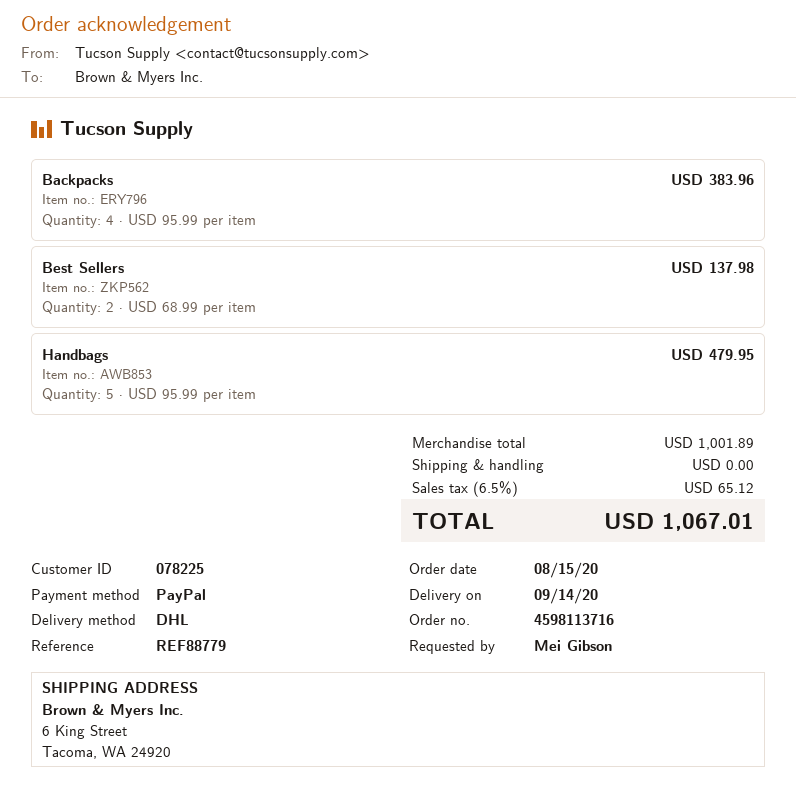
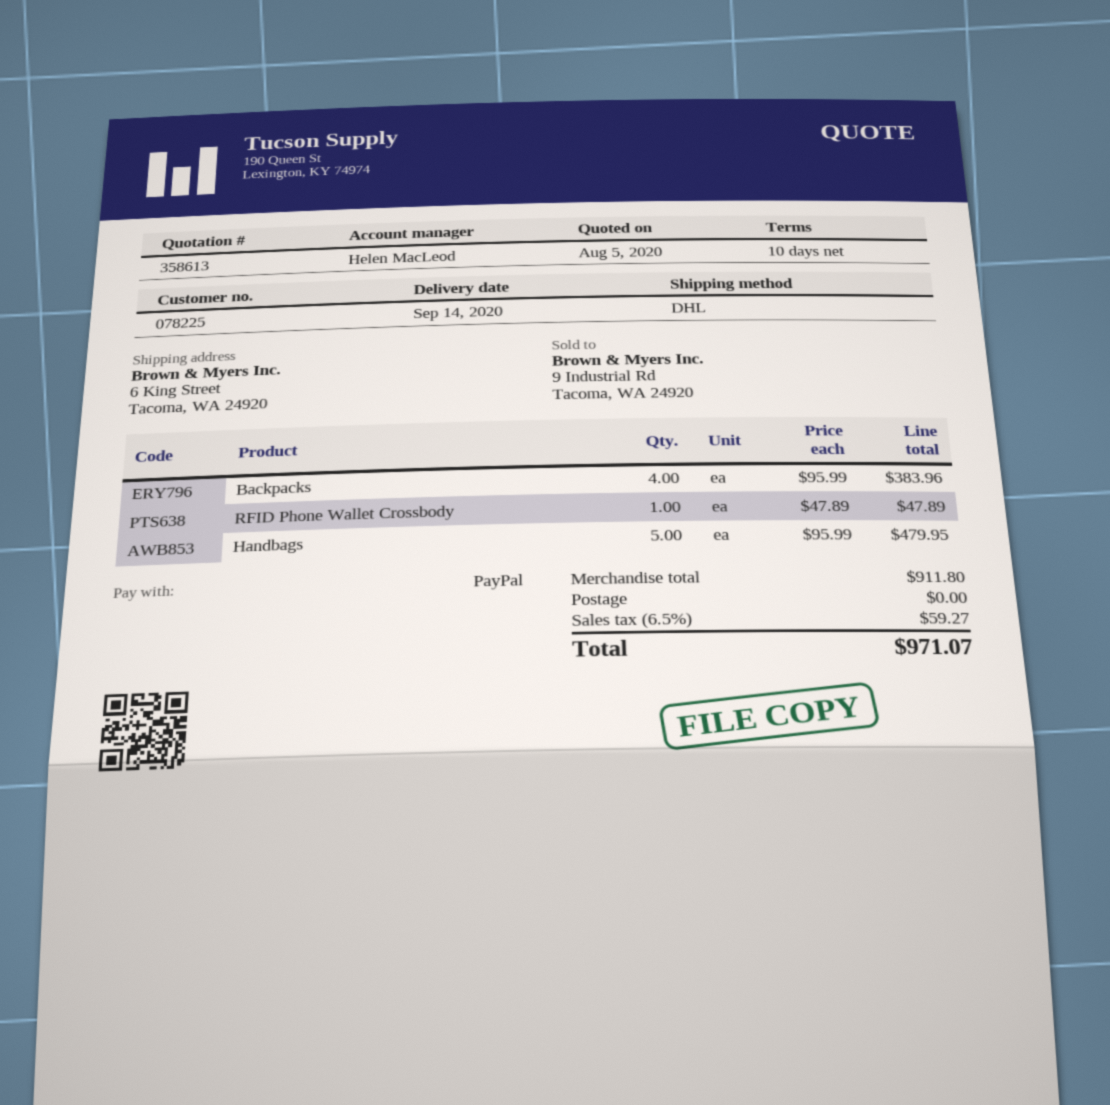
Best Sellers: 2 x 68.99 = 137.98 -> none
RFID Phone Wallet Crossbody: none -> 1 x 47.89 = 47.89
subtotal: 1001.89 -> 911.80
tax: 6.5% = 65.12 -> 6.5% = 59.27
total: 1067.01 -> 971.07

